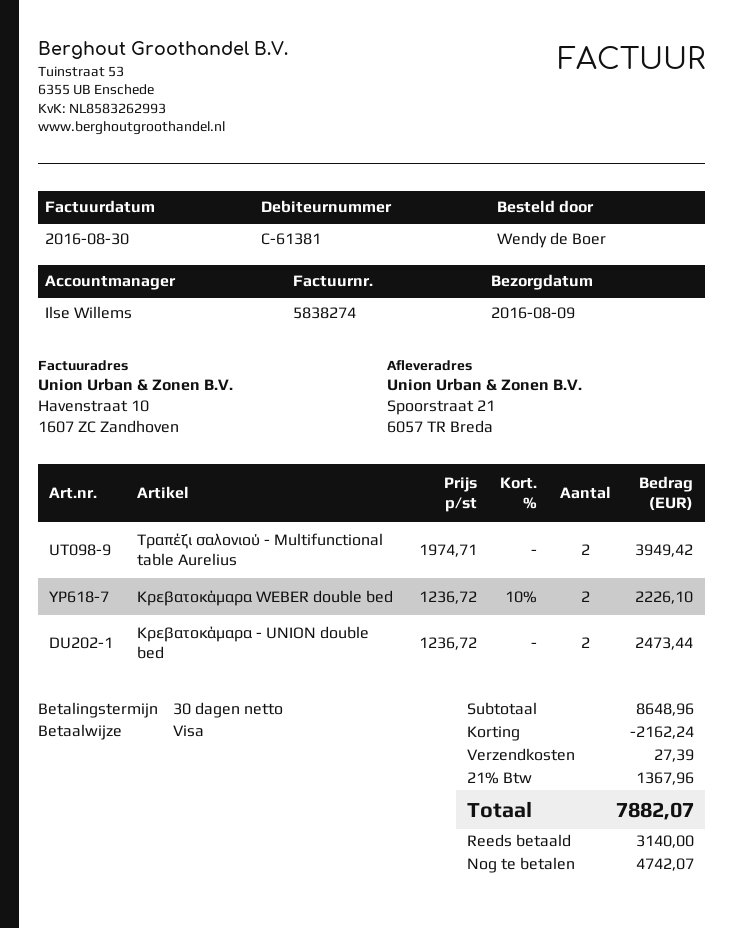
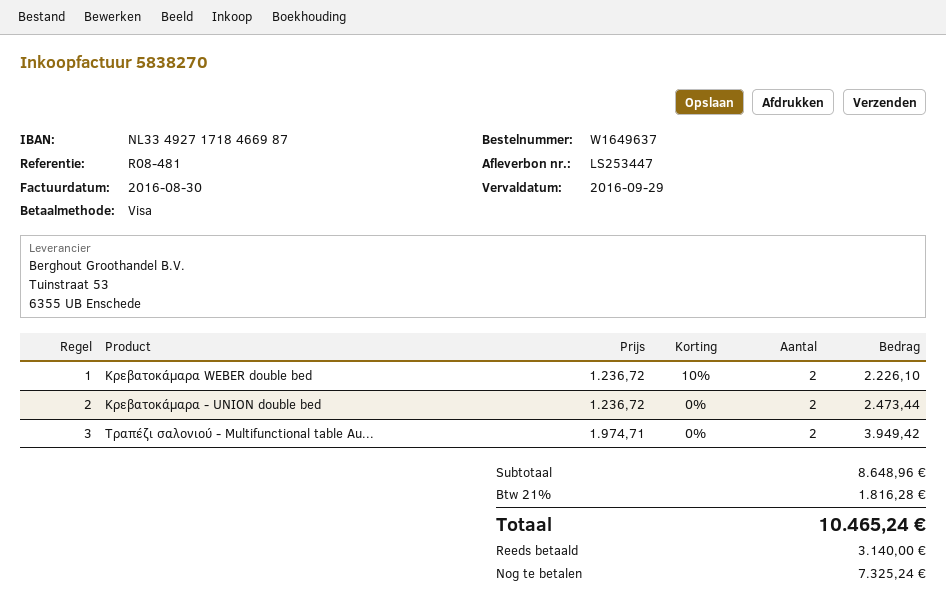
invoice number: 5838274 -> 5838270
discount: 2162.24 -> none
shipping: 27.39 -> none
tax: 21% = 1367.96 -> 21% = 1816.28
total: 7882.07 -> 10465.24
balance: 4742.07 -> 7325.24

